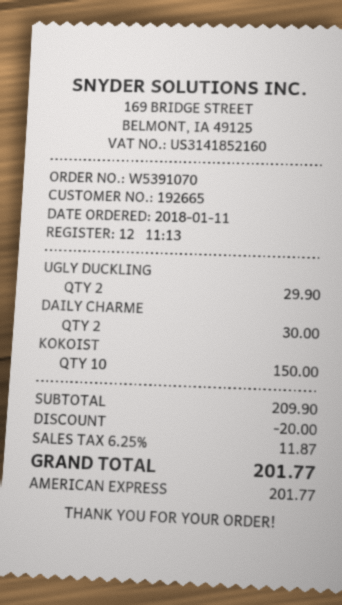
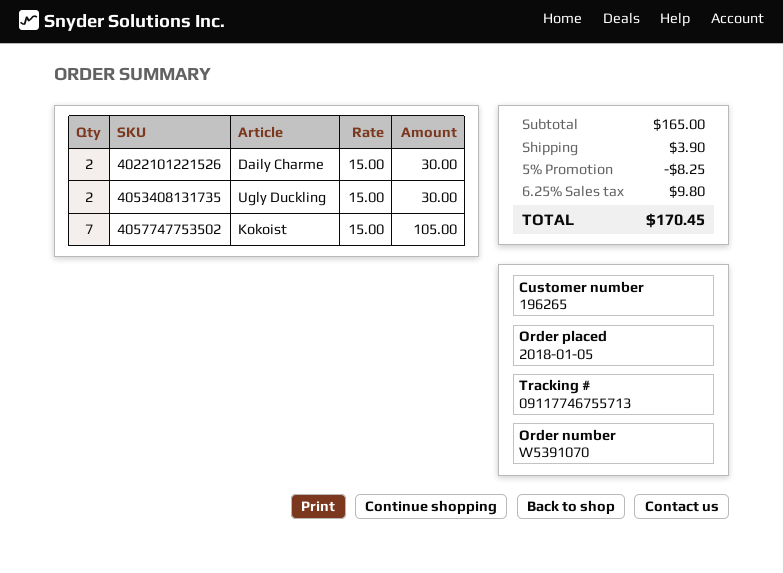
order date: 2018-01-11 -> 2018-01-05
customer number: 192665 -> 196265
UGLY DUCKLING: 2 for 29.90 -> 2 for 30.00
KOKOIST: 10 for 150.00 -> 7 for 105.00
subtotal: 209.90 -> 165.00
discount: 20.00 -> 8.25
shipping: none -> 3.90
tax: 6.25% = 11.87 -> 6.25% = 9.80
total: 201.77 -> 170.45

